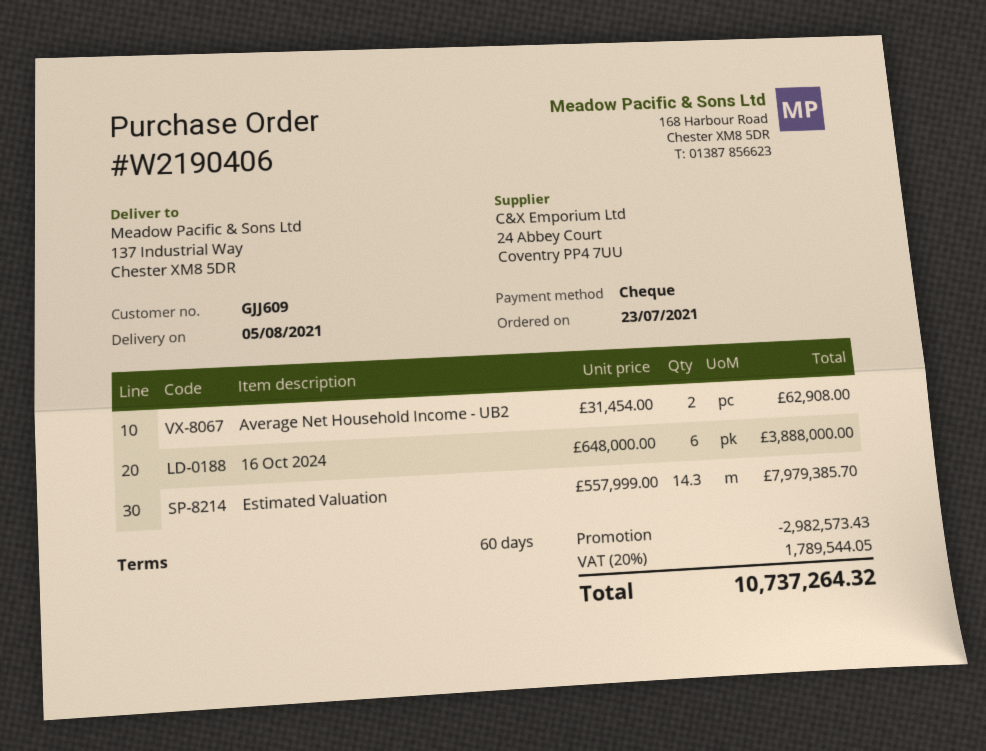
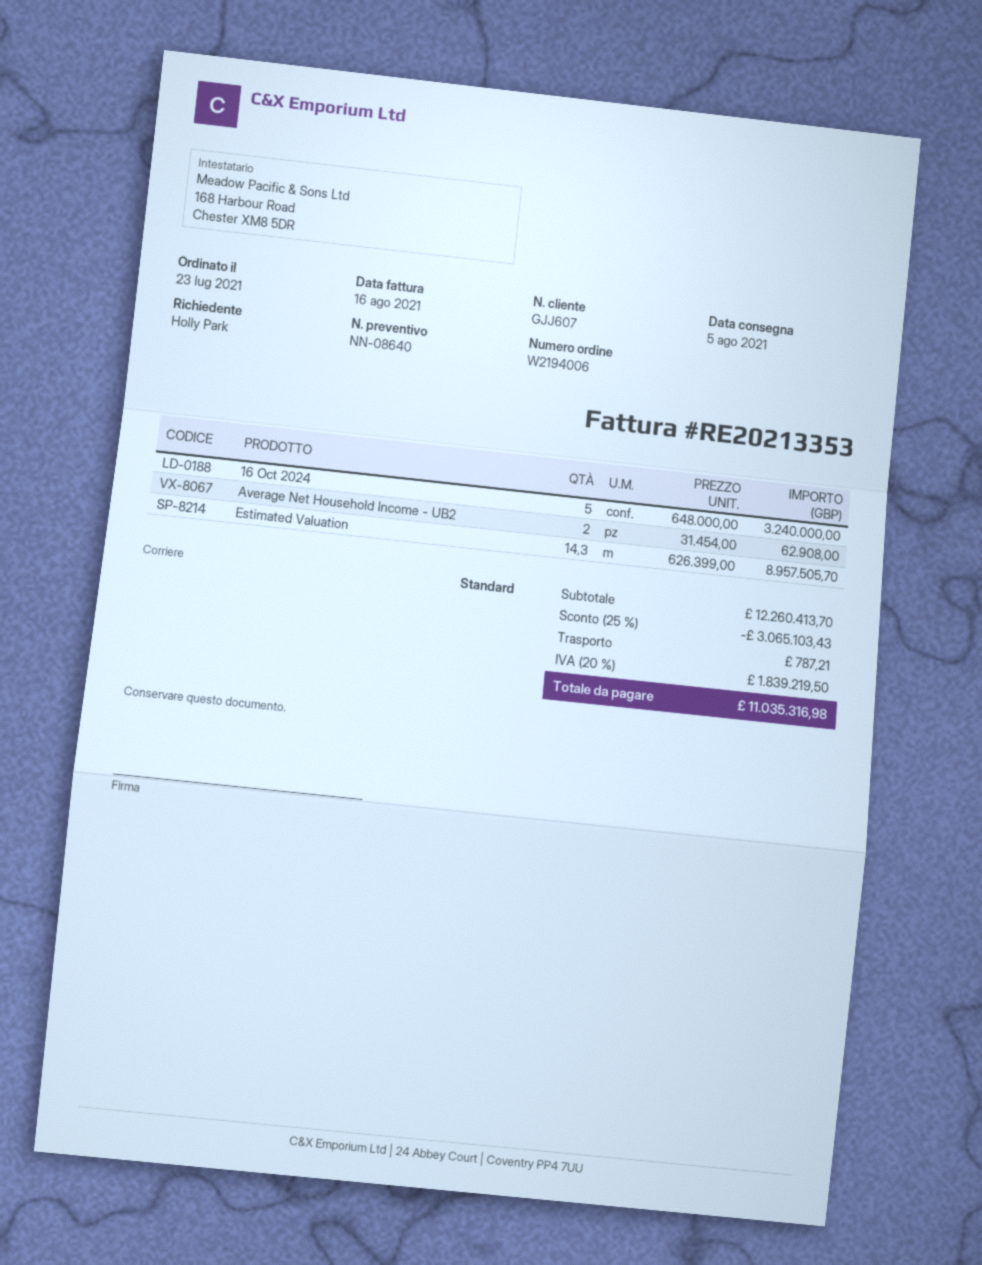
order number: W2190406 -> W2194006
customer number: GJJ609 -> GJJ607
16 Oct 2024: 6 x 648000.00 = 3888000.00 -> 5 x 648000.00 = 3240000.00
Estimated Valuation: 14.3 x 557999.00 = 7979385.70 -> 14.3 x 626399.00 = 8957505.70
discount: 2982573.43 -> 3065103.43
shipping: none -> 787.21
tax: 20% = 1789544.05 -> 20% = 1839219.50
total: 10737264.32 -> 11035316.98

